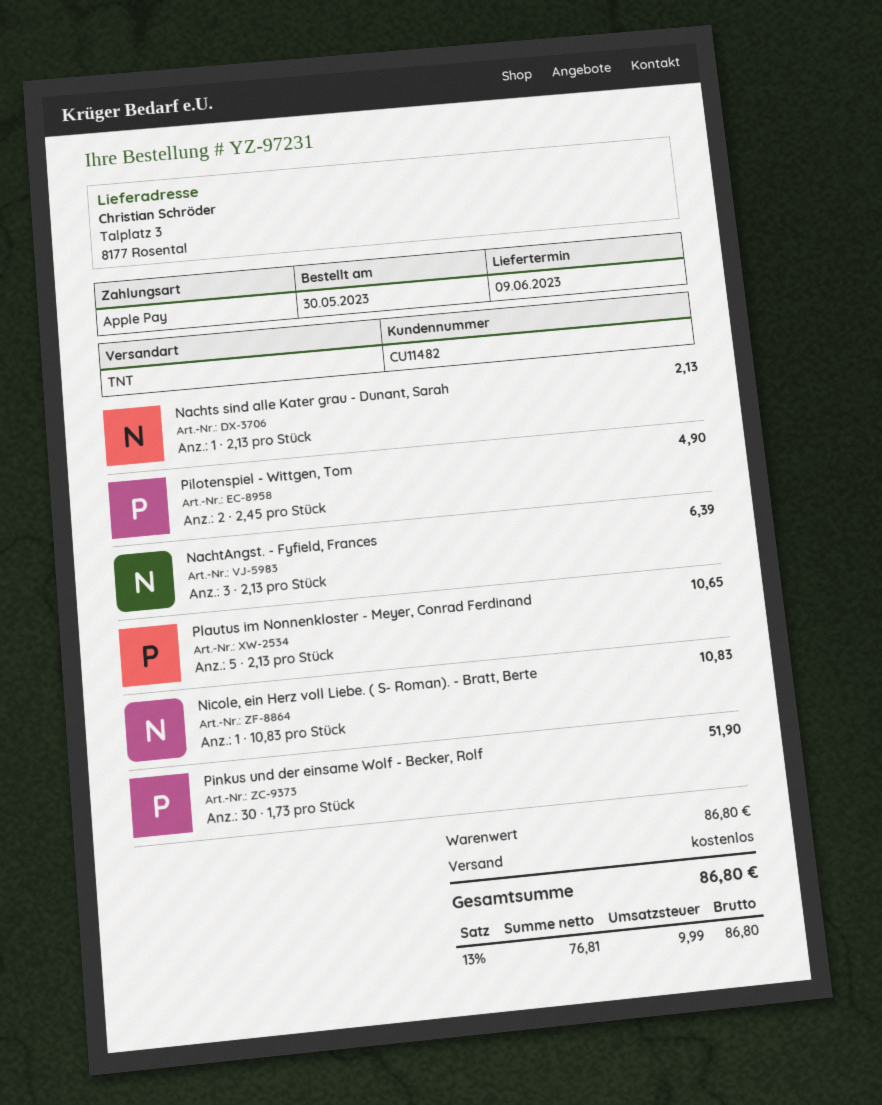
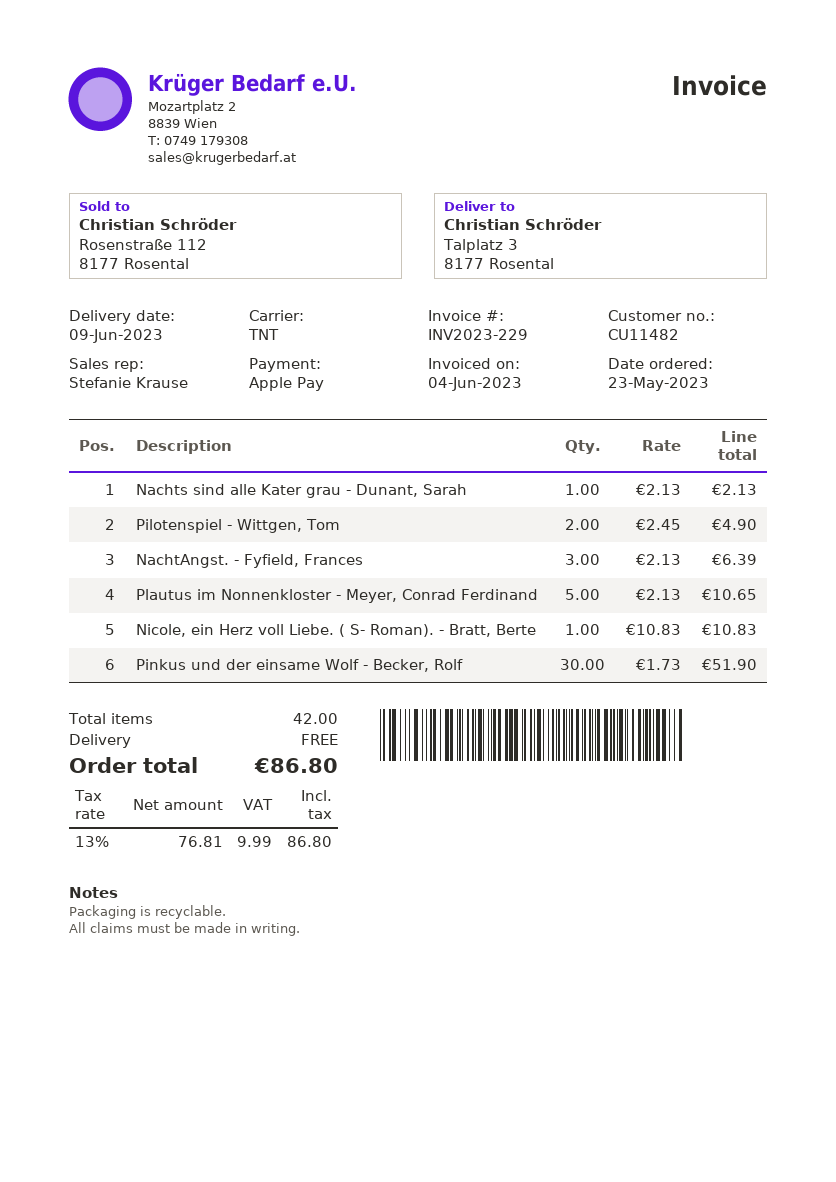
order date: 2023-05-30 -> 2023-05-23

